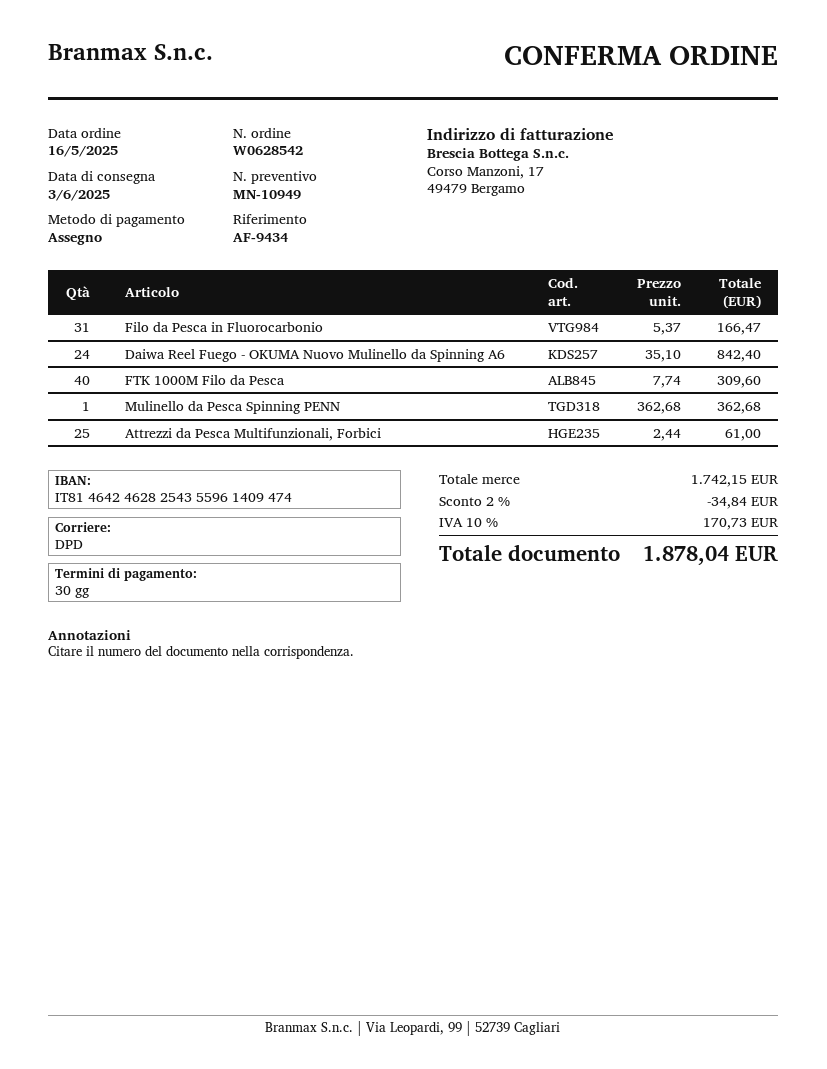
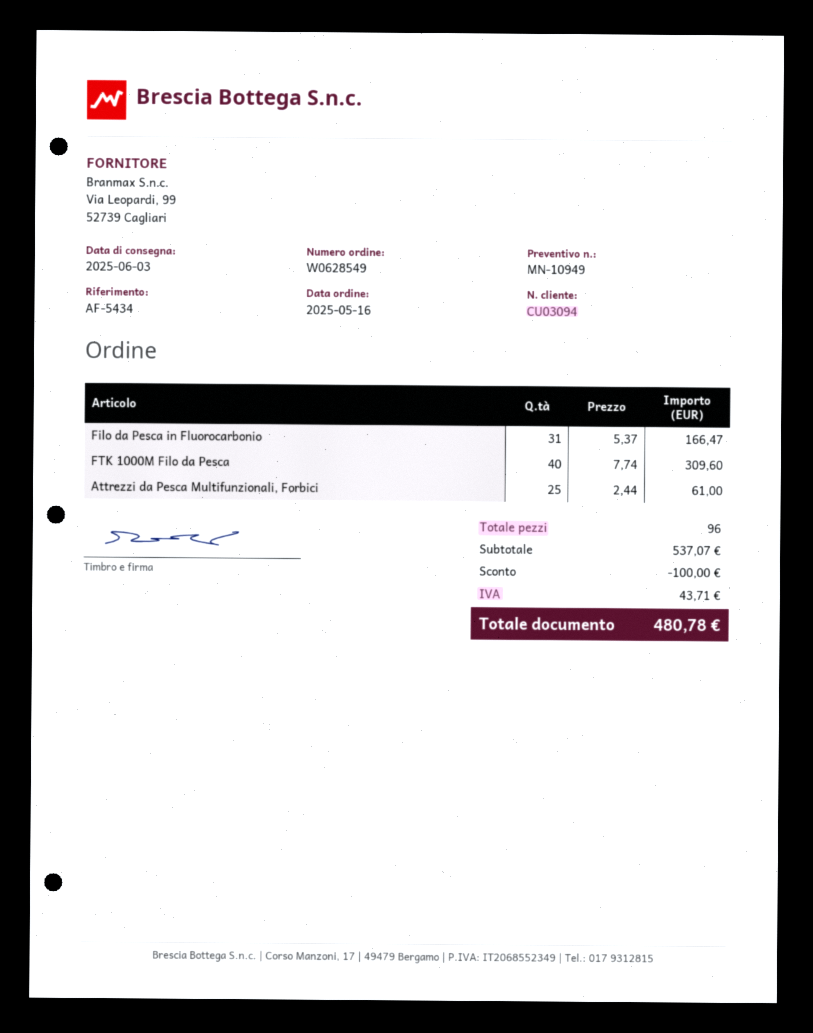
order number: W0628542 -> W0628549
reference: AF-9434 -> AF-5434
Daiwa Reel Fuego - OKUMA Nuovo Mulinello da Spinning A6: 24 x 35.10 = 842.40 -> none
Mulinello da Pesca Spinning PENN: 1 x 362.68 = 362.68 -> none
subtotal: 1742.15 -> 537.07
discount: 34.84 -> 100.00
tax: 170.73 -> 43.71
total: 1878.04 -> 480.78

